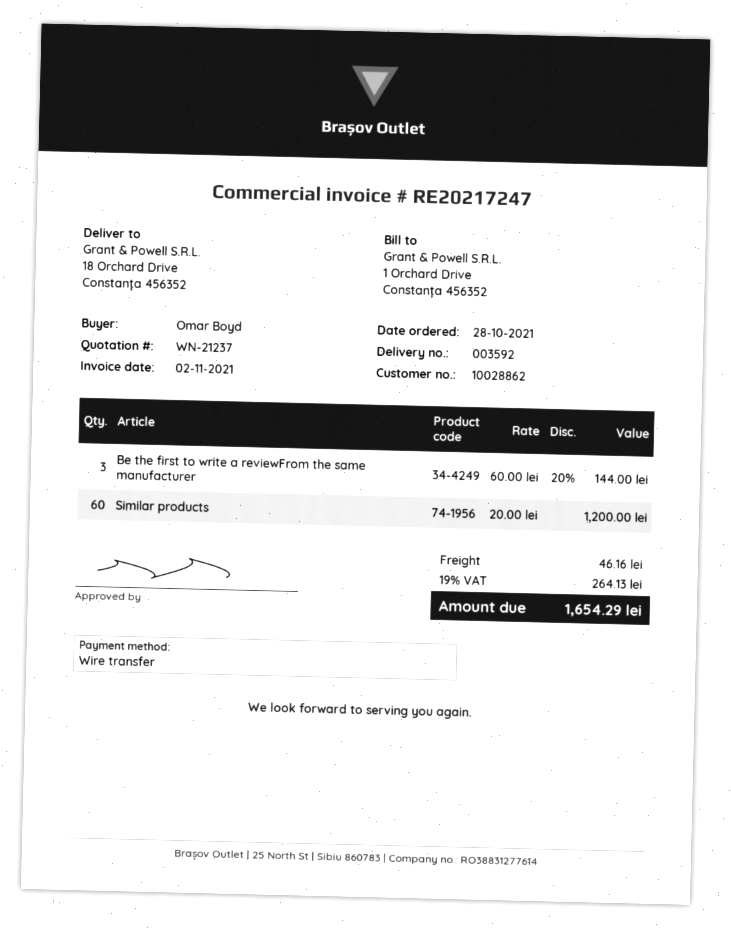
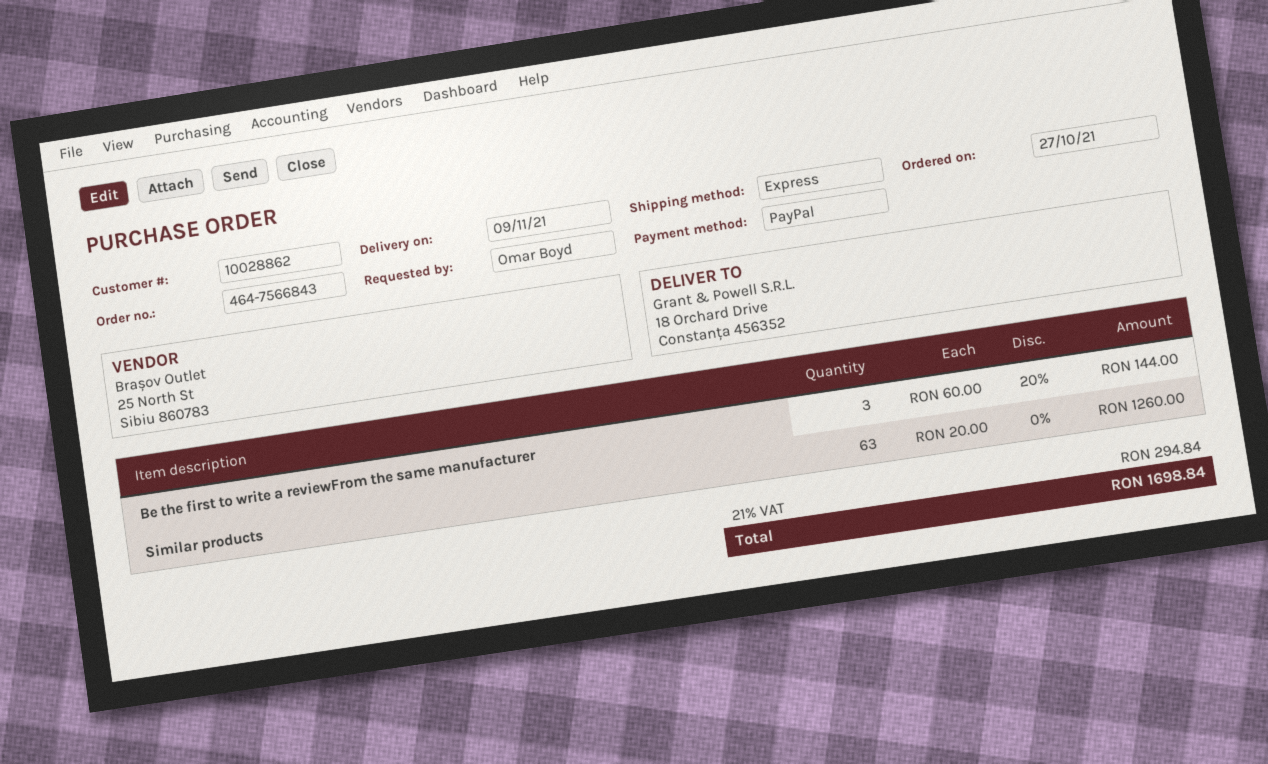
order date: 2021-10-28 -> 2021-10-27
payment method: bank transfer -> PayPal
Similar products: 60 x 20.00 = 1200.00 -> 63 x 20.00 = 1260.00
shipping: 46.16 -> none
tax: 19% = 264.13 -> 21% = 294.84
total: 1654.29 -> 1698.84

